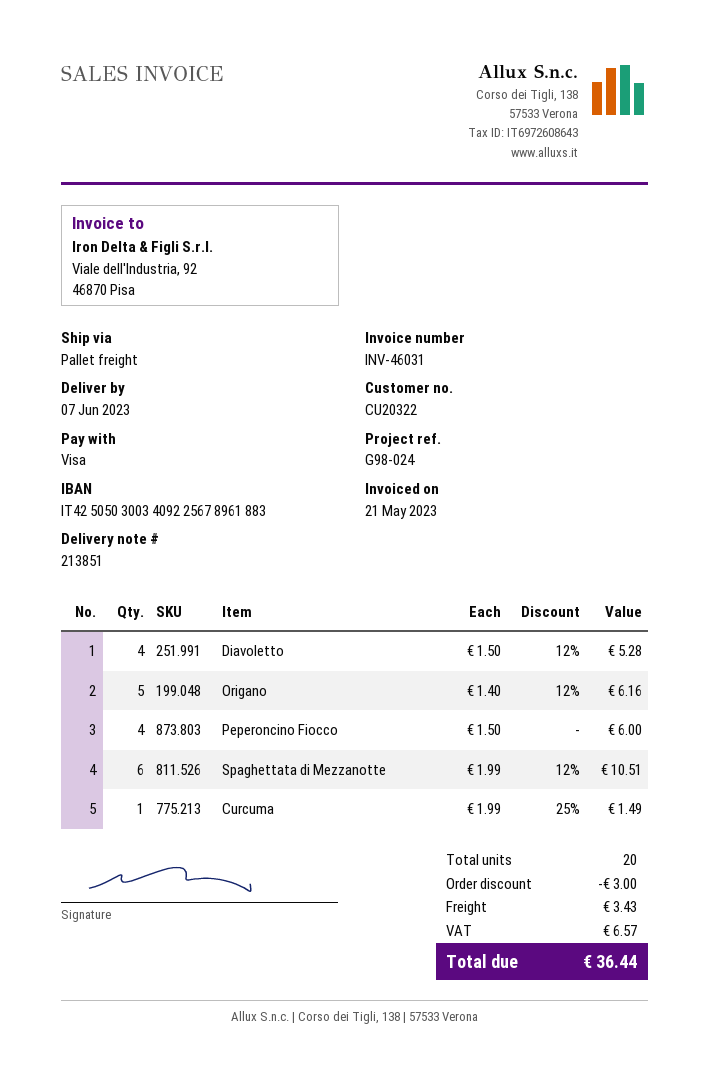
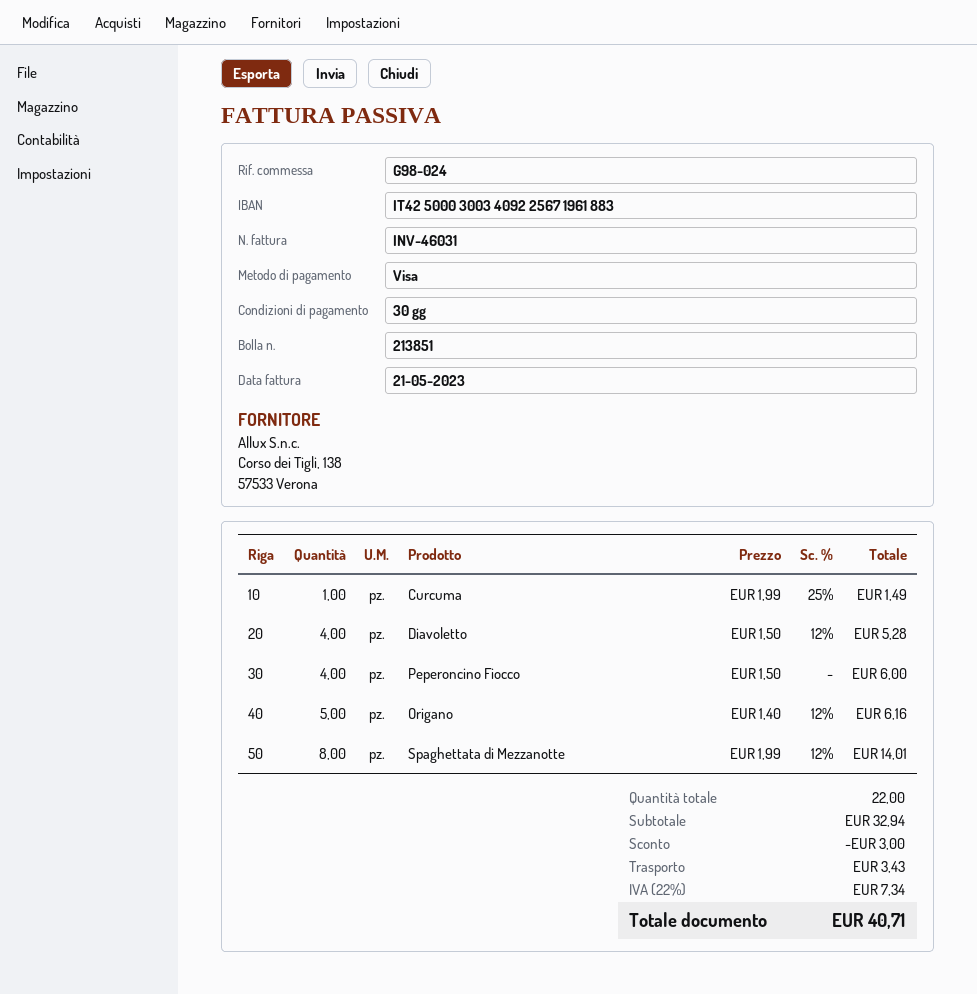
bank account: IT4250503003409225678961883 -> IT4250003003409225671961883
Spaghettata di Mezzanotte: 6 x 1.99 - 12% = 10.51 -> 8 x 1.99 - 12% = 14.01
total quantity: 20 -> 22
tax: 6.57 -> 7.34
total: 36.44 -> 40.71

